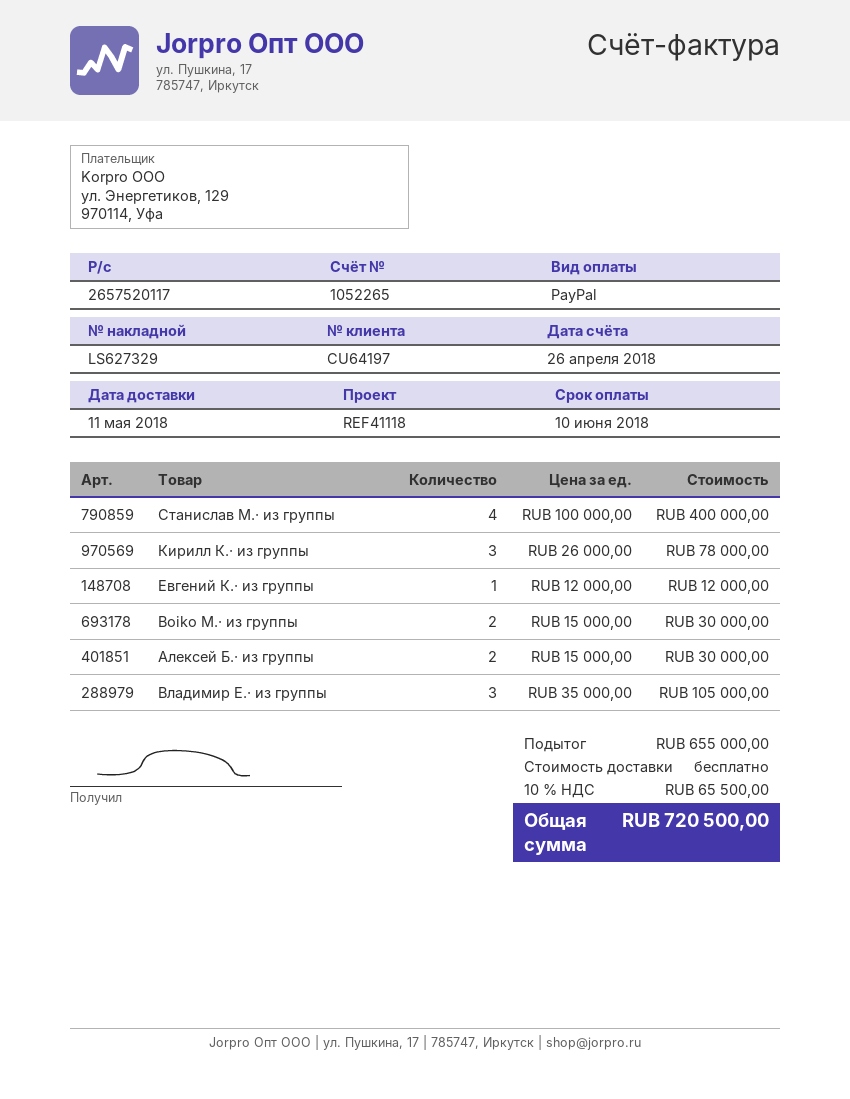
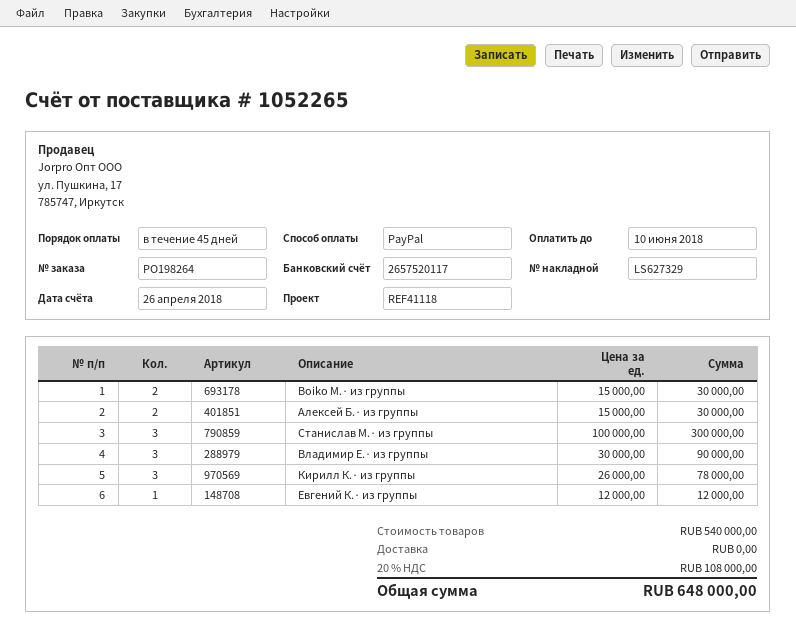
Станислав М.· из группы: 4 x 100000.00 = 400000.00 -> 3 x 100000.00 = 300000.00
Владимир Е.· из группы: 3 x 35000.00 = 105000.00 -> 3 x 30000.00 = 90000.00
subtotal: 655000.00 -> 540000.00
tax: 10% = 65500.00 -> 20% = 108000.00
total: 720500.00 -> 648000.00

